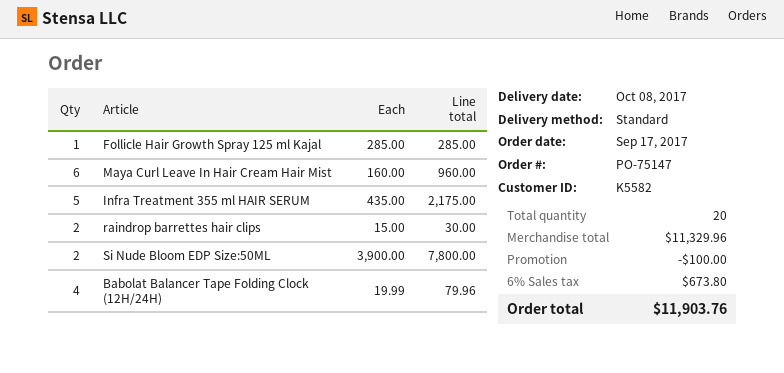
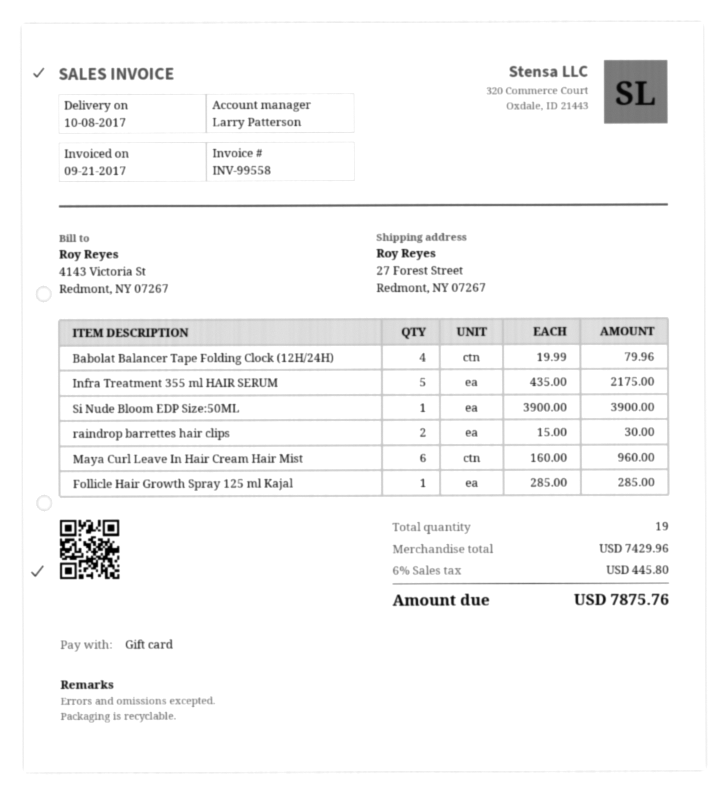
Si Nude Bloom EDP Size:50ML: 2 x 3900.00 = 7800.00 -> 1 x 3900.00 = 3900.00
total quantity: 20 -> 19
subtotal: 11329.96 -> 7429.96
discount: 100.00 -> none
tax: 6% = 673.80 -> 6% = 445.80
total: 11903.76 -> 7875.76

